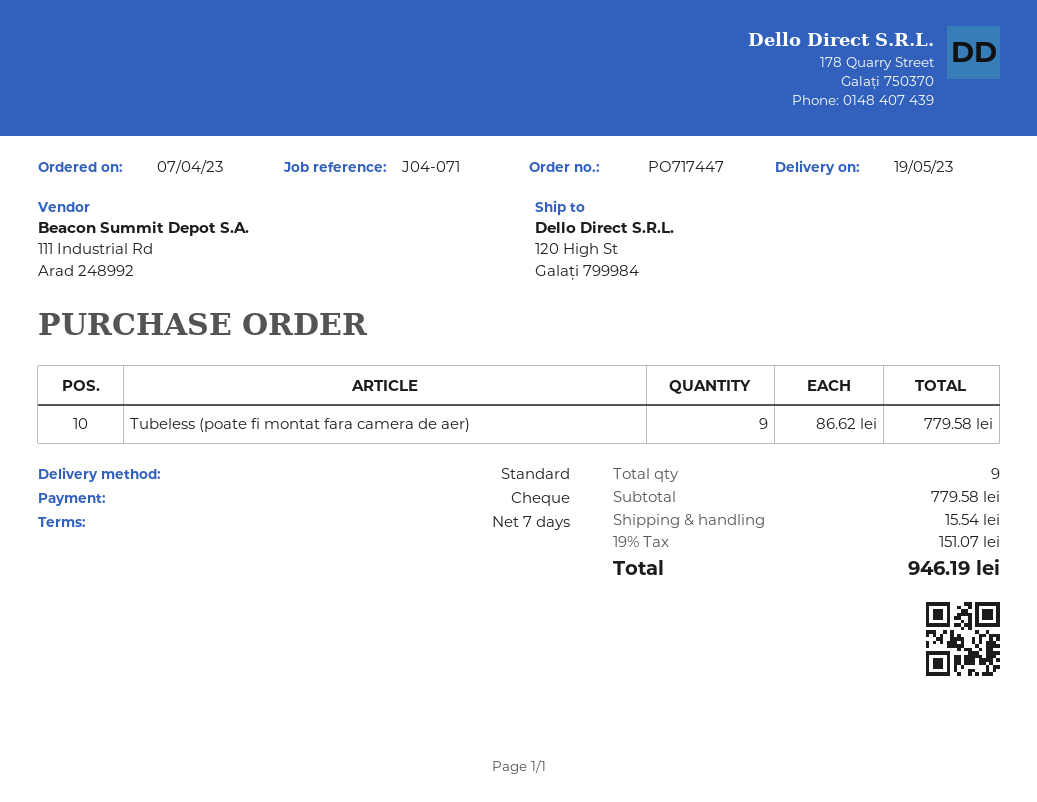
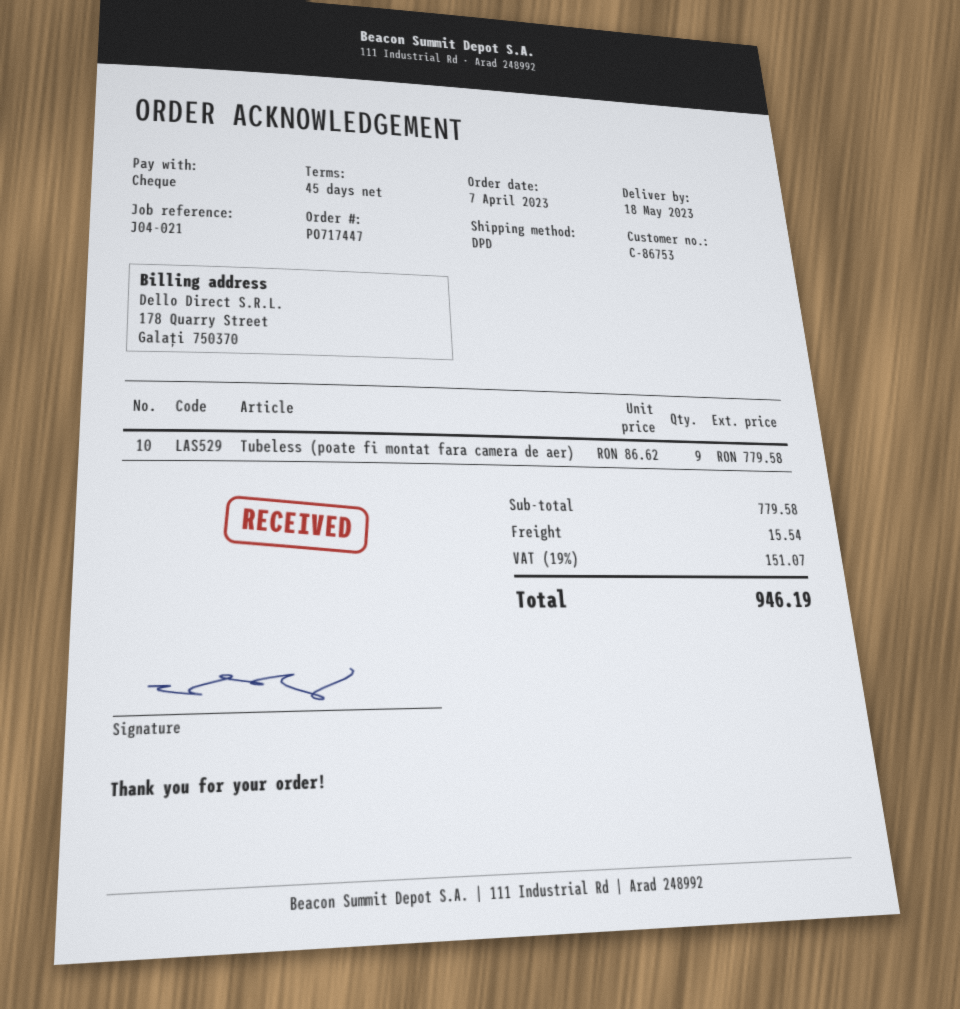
delivery date: 2023-05-19 -> 2023-05-18
payment terms: 7 days -> 45 days
reference: J04-071 -> J04-021
shipping method: standard -> DPD

